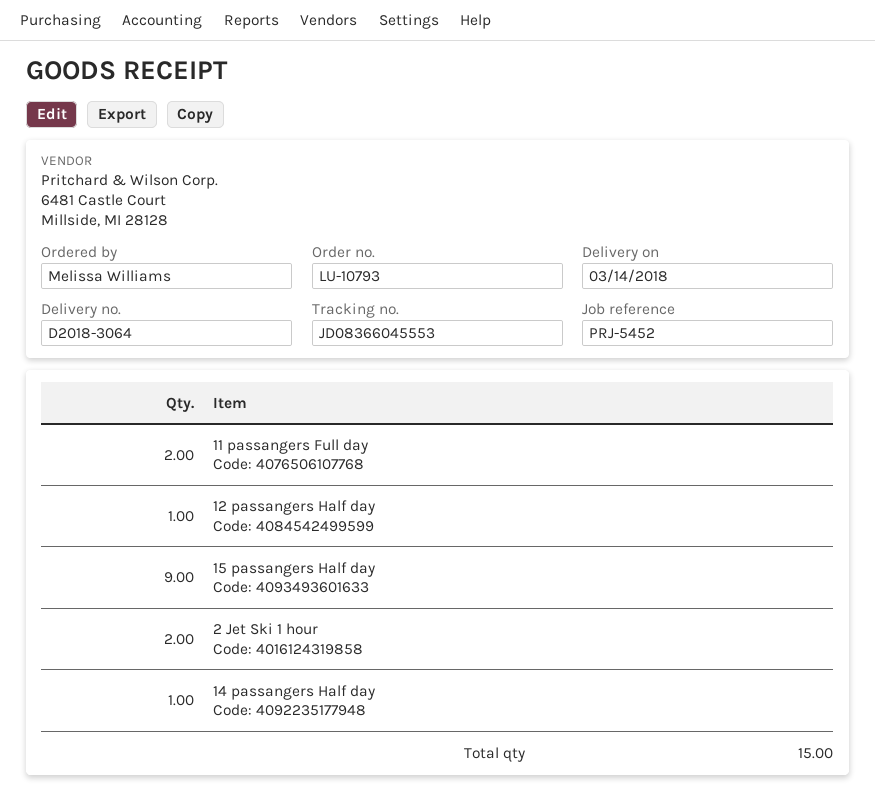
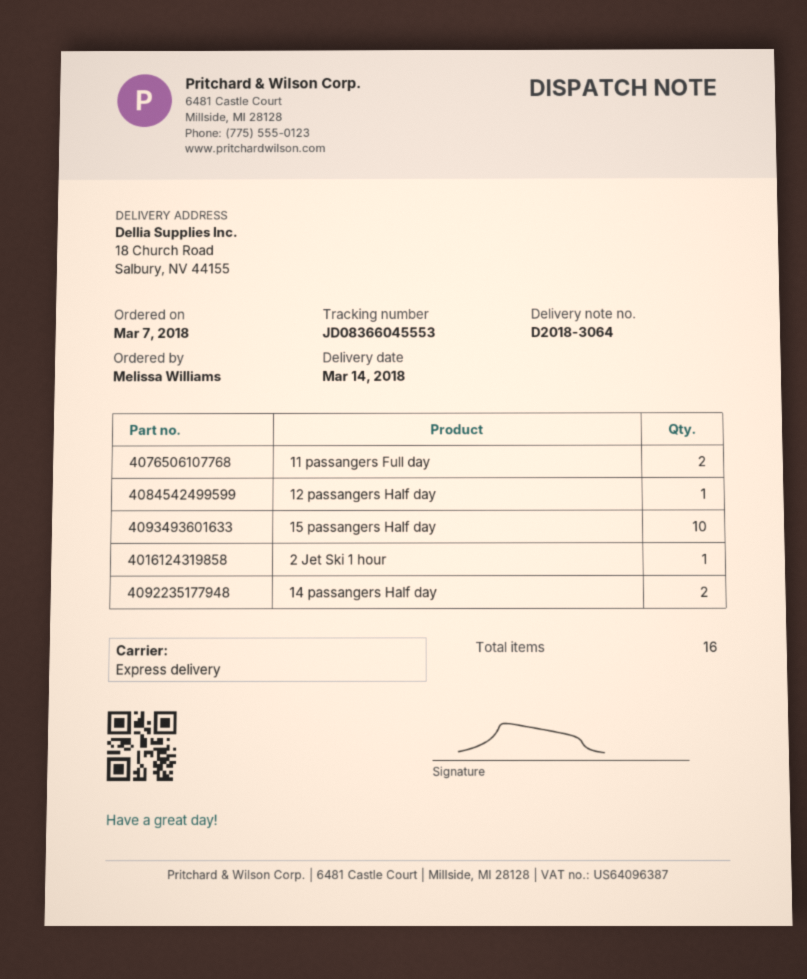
15 passangers Half day: 9 -> 10
2 Jet Ski 1 hour: 2 -> 1
14 passangers Half day: 1 -> 2
total quantity: 15 -> 16

